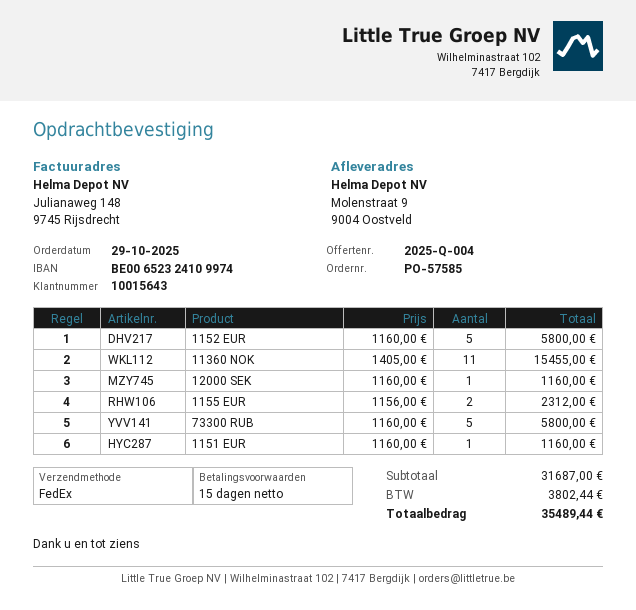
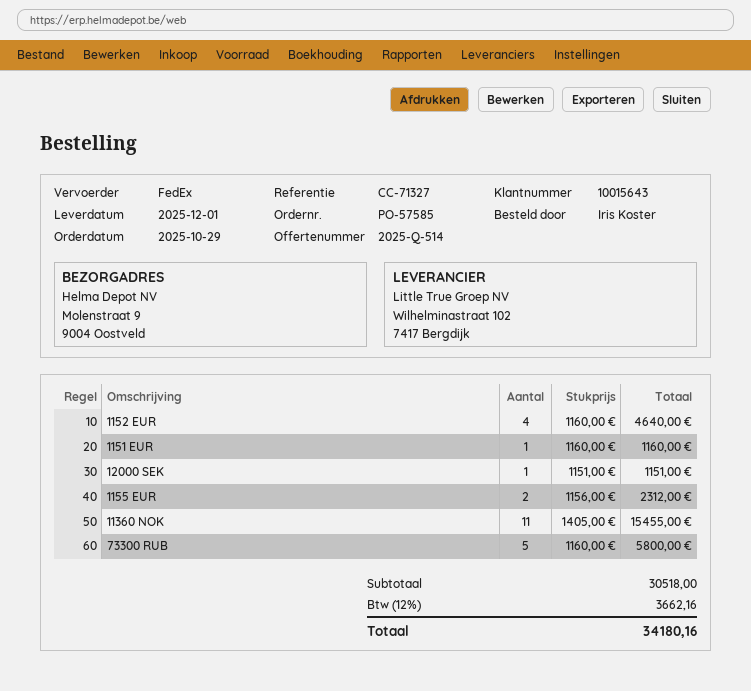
quote number: 2025-Q-004 -> 2025-Q-514
1152 EUR: 5 x 1160.00 = 5800.00 -> 4 x 1160.00 = 4640.00
12000 SEK: 1 x 1160.00 = 1160.00 -> 1 x 1151.00 = 1151.00
subtotal: 31687.00 -> 30518.00
tax: 3802.44 -> 3662.16
total: 35489.44 -> 34180.16

